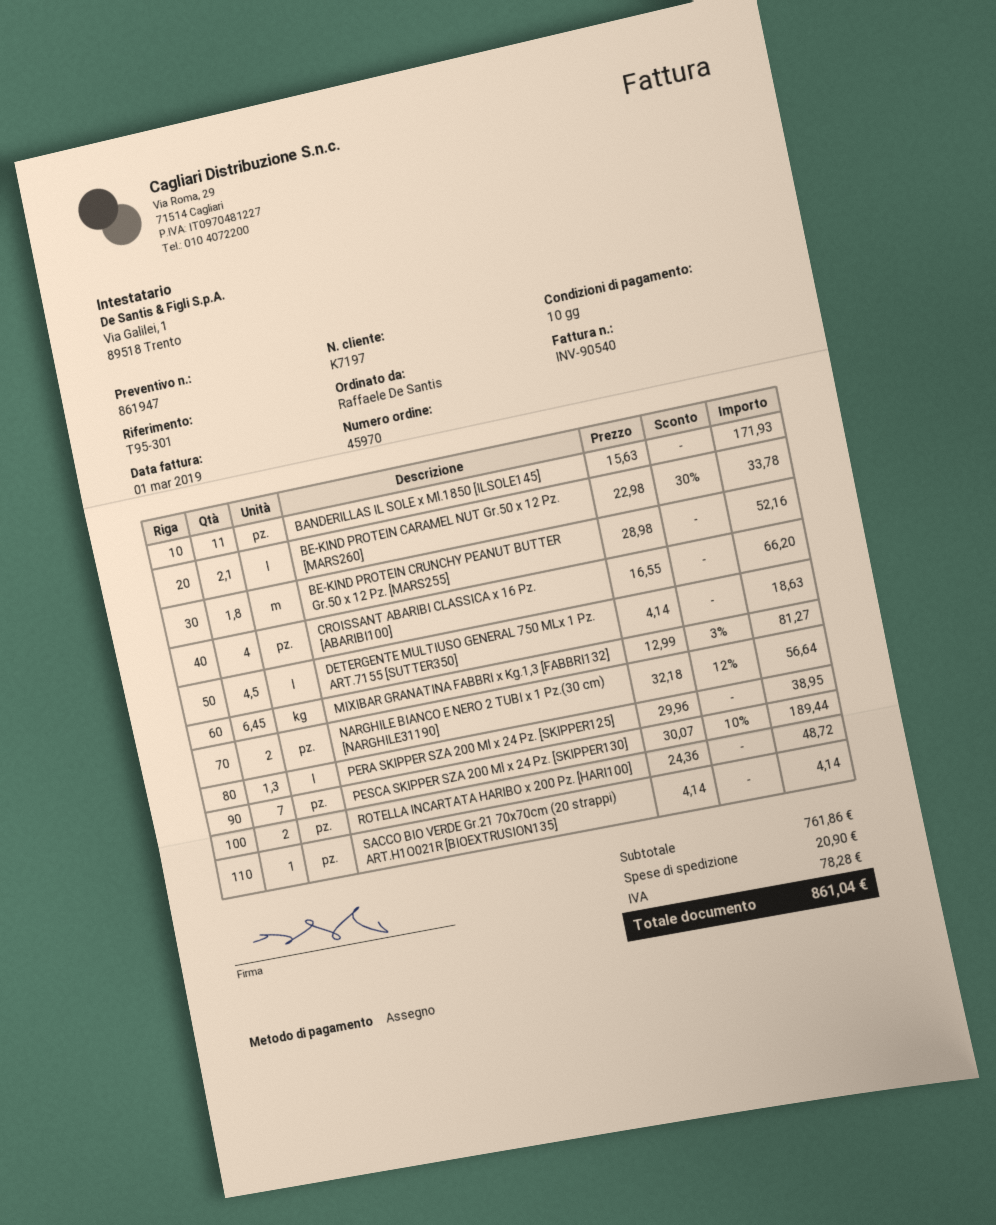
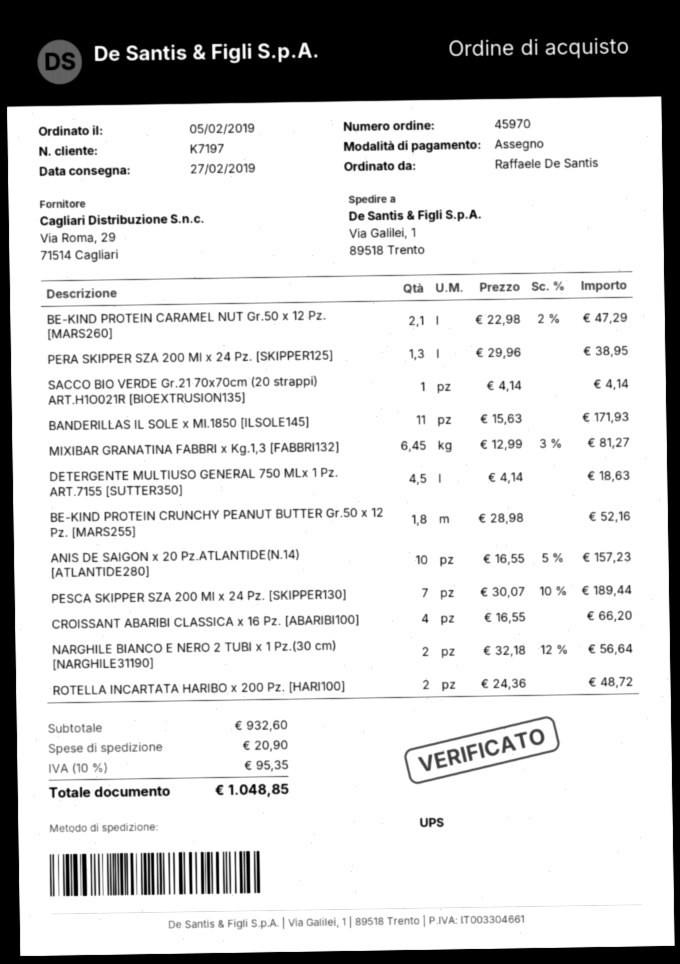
BE-KIND PROTEIN CARAMEL NUT Gr.50 x 12 Pz. [MARS260]: 2.1 x 22.98 - 30% = 33.78 -> 2.1 x 22.98 - 2% = 47.29
ANIS DE SAIGON x 20 Pz.ATLANTIDE(N.14) [ATLANTIDE280]: none -> 10 x 16.55 - 5% = 157.23
subtotal: 761.86 -> 932.60
tax: 78.28 -> 95.35
total: 861.04 -> 1048.85

